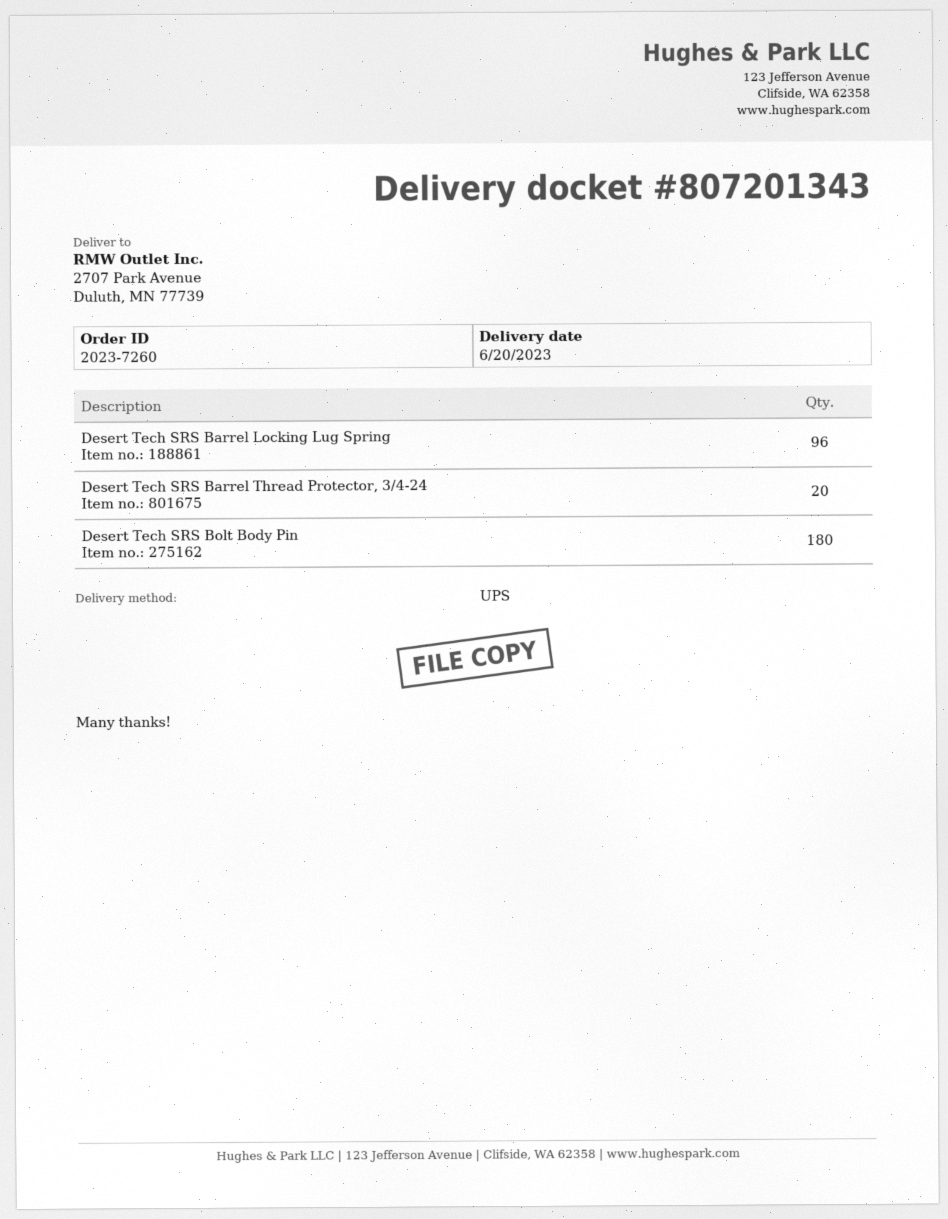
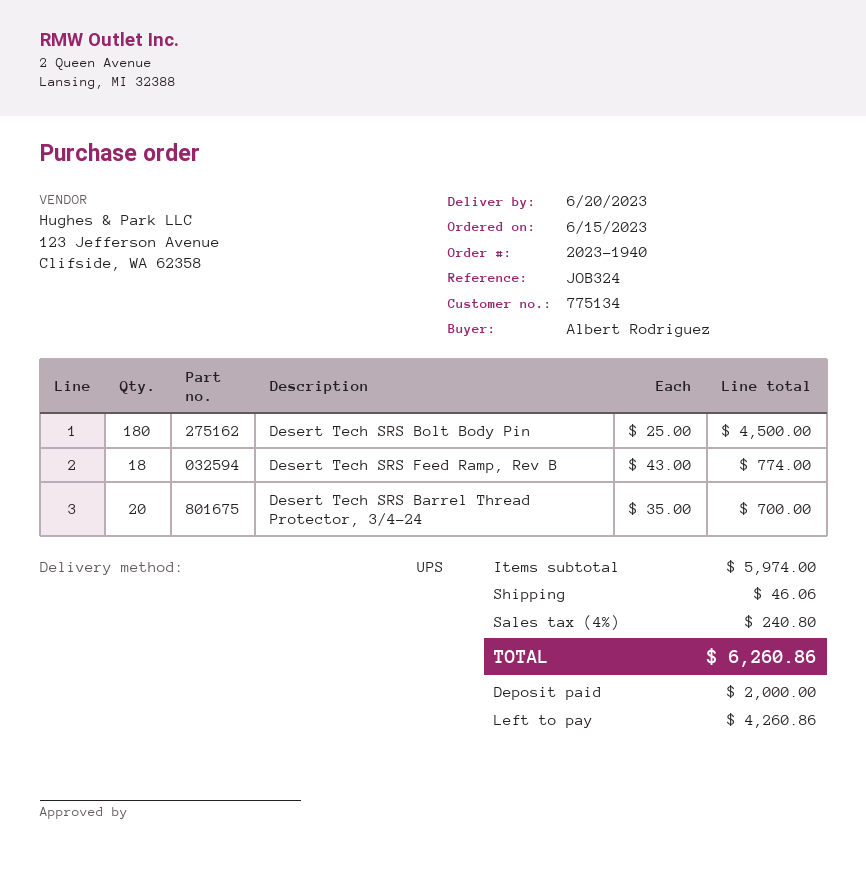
order number: 2023-7260 -> 2023-1940
Desert Tech SRS Barrel Locking Lug Spring: 96 -> none
Desert Tech SRS Feed Ramp, Rev B: none -> 18

